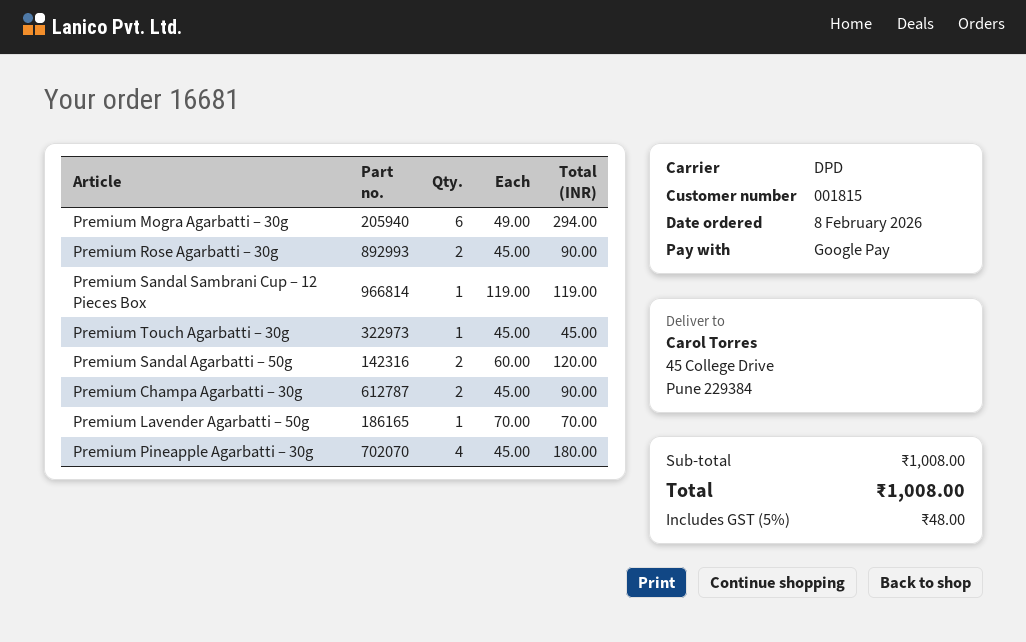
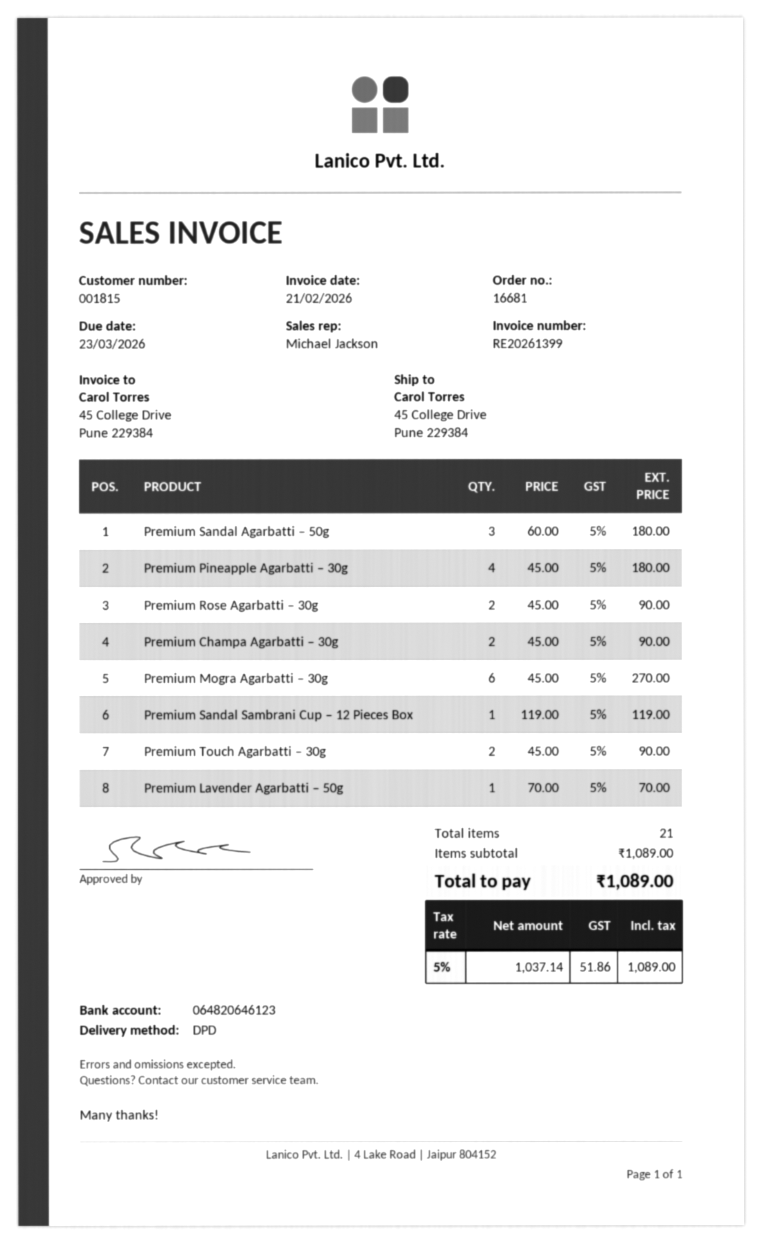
Premium Mogra Agarbatti – 30g: 6 x 49.00 = 294.00 -> 6 x 45.00 = 270.00
Premium Touch Agarbatti – 30g: 1 x 45.00 = 45.00 -> 2 x 45.00 = 90.00
Premium Sandal Agarbatti – 50g: 2 x 60.00 = 120.00 -> 3 x 60.00 = 180.00
subtotal: 1008.00 -> 1089.00
tax: 5% = 48.00 -> 5% = 51.86
total: 1008.00 -> 1089.00

